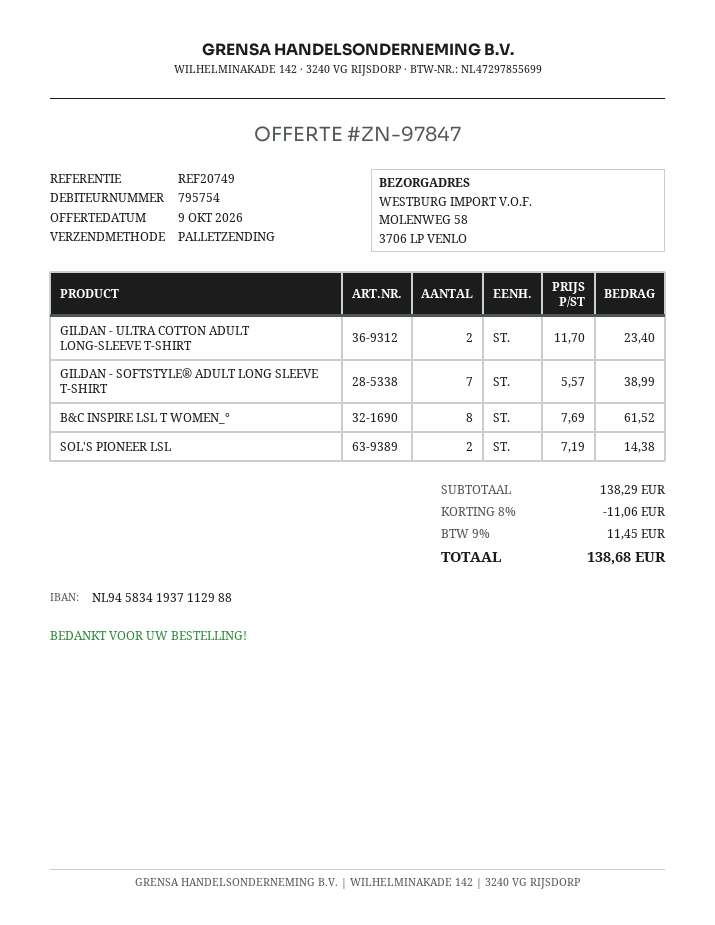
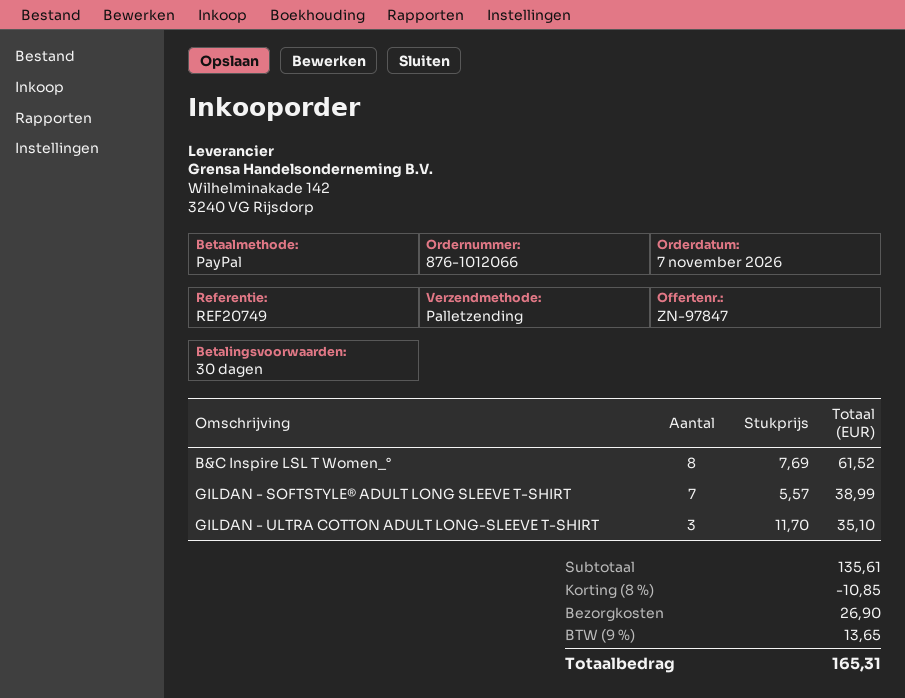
GILDAN - ULTRA COTTON ADULT LONG-SLEEVE T-SHIRT: 2 x 11.70 = 23.40 -> 3 x 11.70 = 35.10
SOL'S PIONEER LSL: 2 x 7.19 = 14.38 -> none
subtotal: 138.29 -> 135.61
discount: 8% = 11.06 -> 8% = 10.85
shipping: none -> 26.90
tax: 9% = 11.45 -> 9% = 13.65
total: 138.68 -> 165.31

